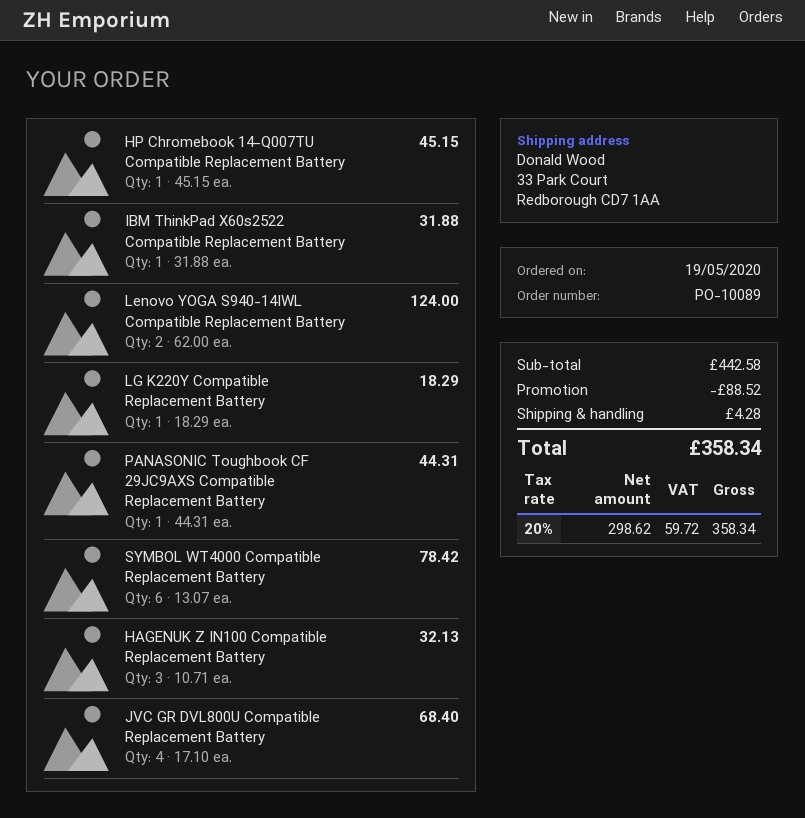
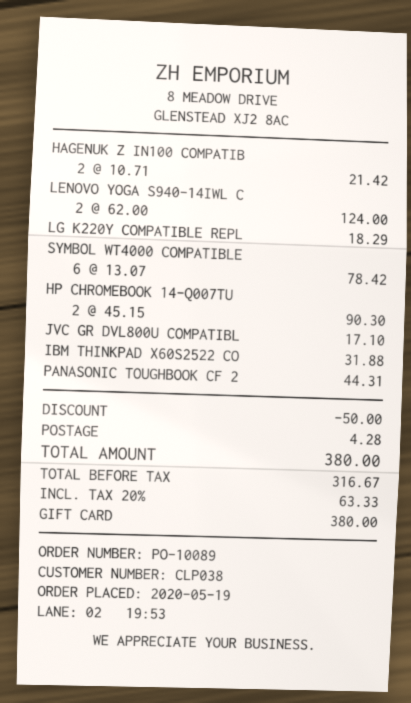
HP Chromebook 14-Q007TU Compatible Replacement Battery: 1 x 45.15 = 45.15 -> 2 x 45.15 = 90.30
HAGENUK Z IN100 Compatible Replacement Battery: 3 x 10.71 = 32.13 -> 2 x 10.71 = 21.42
JVC GR DVL800U Compatible Replacement Battery: 4 x 17.10 = 68.40 -> 1 x 17.10 = 17.10
discount: 88.52 -> 50.00
net: 298.62 -> 316.67
tax: 20% = 59.72 -> 20% = 63.33
total: 358.34 -> 380.00

